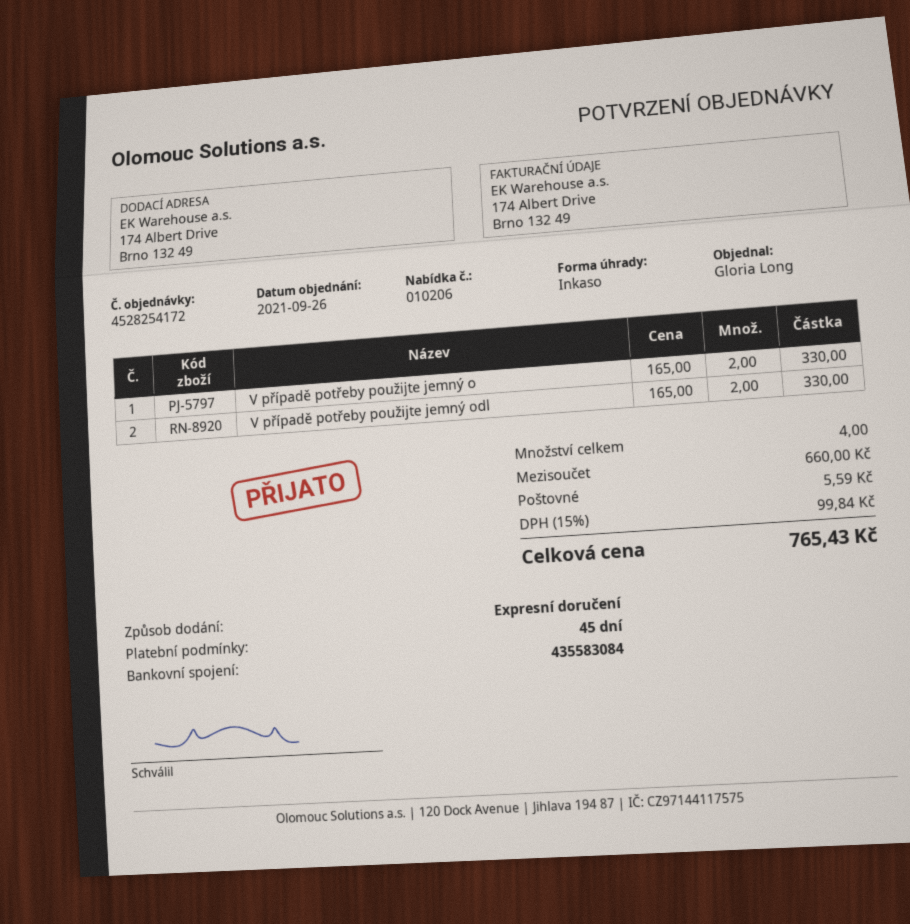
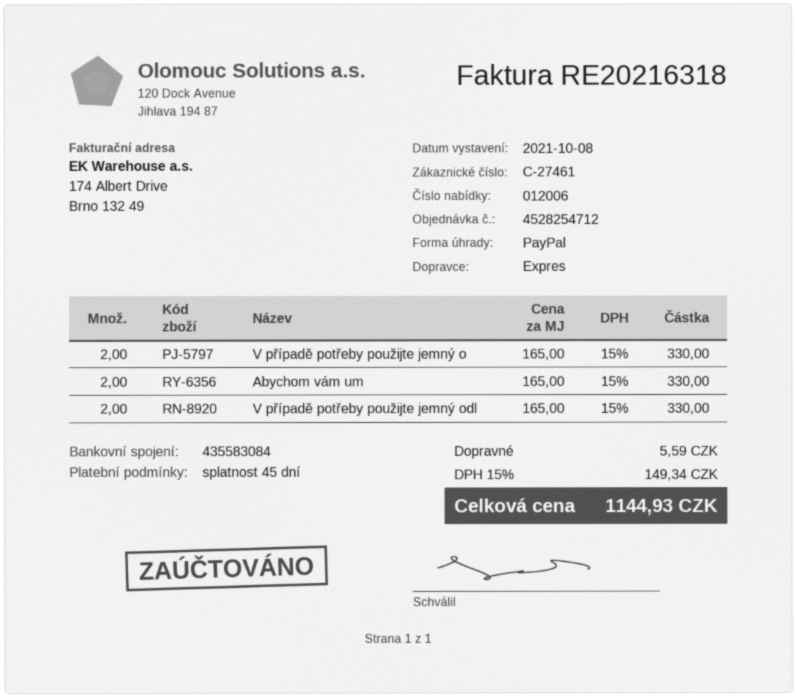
quote number: 010206 -> 012006
order number: 4528254172 -> 4528254712
payment method: direct debit -> PayPal
Abychom vám um: none -> 2 x 165.00 = 330.00
tax: 15% = 99.84 -> 15% = 149.34
total: 765.43 -> 1144.93

